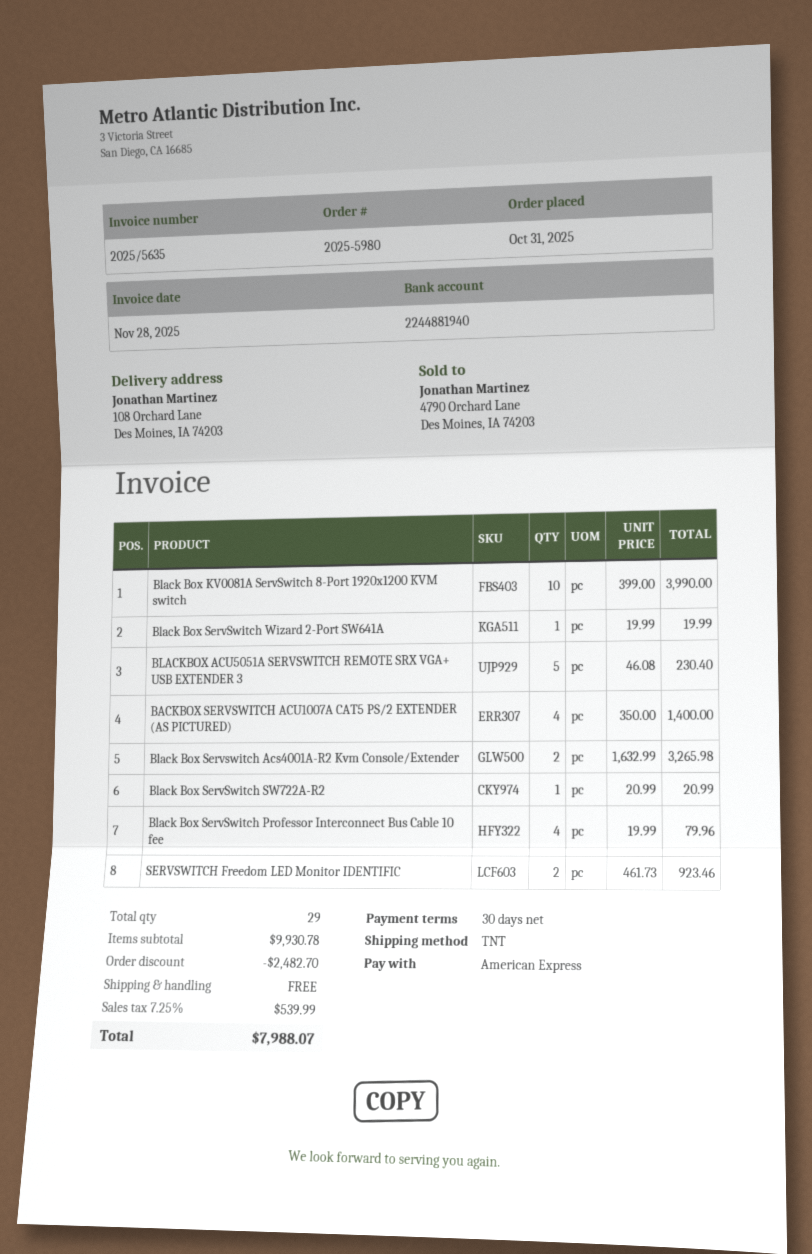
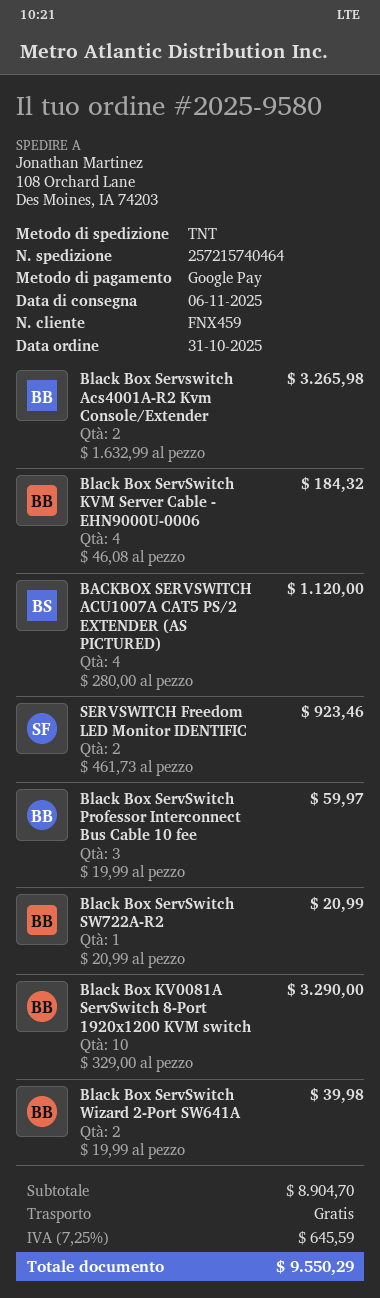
order number: 2025-5980 -> 2025-9580
payment method: American Express -> Google Pay
Black Box KV0081A ServSwitch 8-Port 1920x1200 KVM switch: 10 x 399.00 = 3990.00 -> 10 x 329.00 = 3290.00
Black Box ServSwitch Wizard 2-Port SW641A: 1 x 19.99 = 19.99 -> 2 x 19.99 = 39.98
BLACKBOX ACU5051A SERVSWITCH REMOTE SRX VGA+ USB EXTENDER 3: 5 x 46.08 = 230.40 -> none
BACKBOX SERVSWITCH ACU1007A CAT5 PS/2 EXTENDER (AS PICTURED): 4 x 350.00 = 1400.00 -> 4 x 280.00 = 1120.00
Black Box ServSwitch Professor Interconnect Bus Cable 10 fee: 4 x 19.99 = 79.96 -> 3 x 19.99 = 59.97
Black Box ServSwitch KVM Server Cable - EHN9000U-0006: none -> 4 x 46.08 = 184.32
subtotal: 9930.78 -> 8904.70
discount: 2482.70 -> none
tax: 7.25% = 539.99 -> 7.25% = 645.59
total: 7988.07 -> 9550.29

